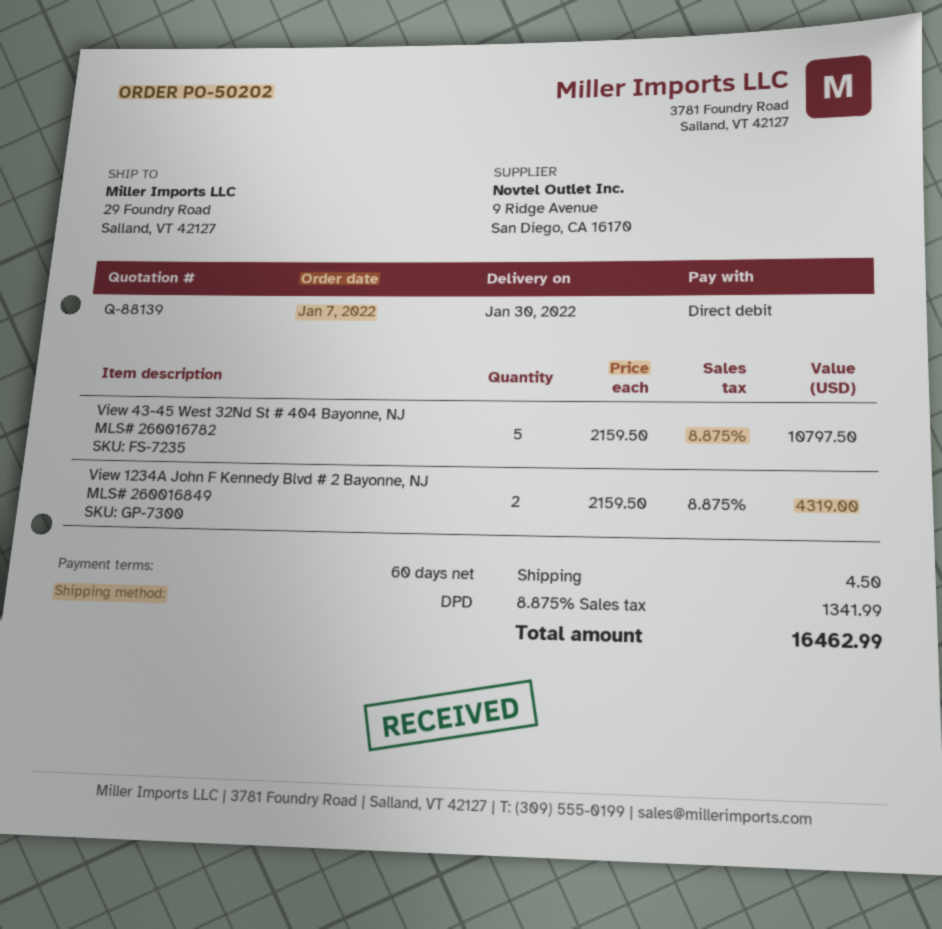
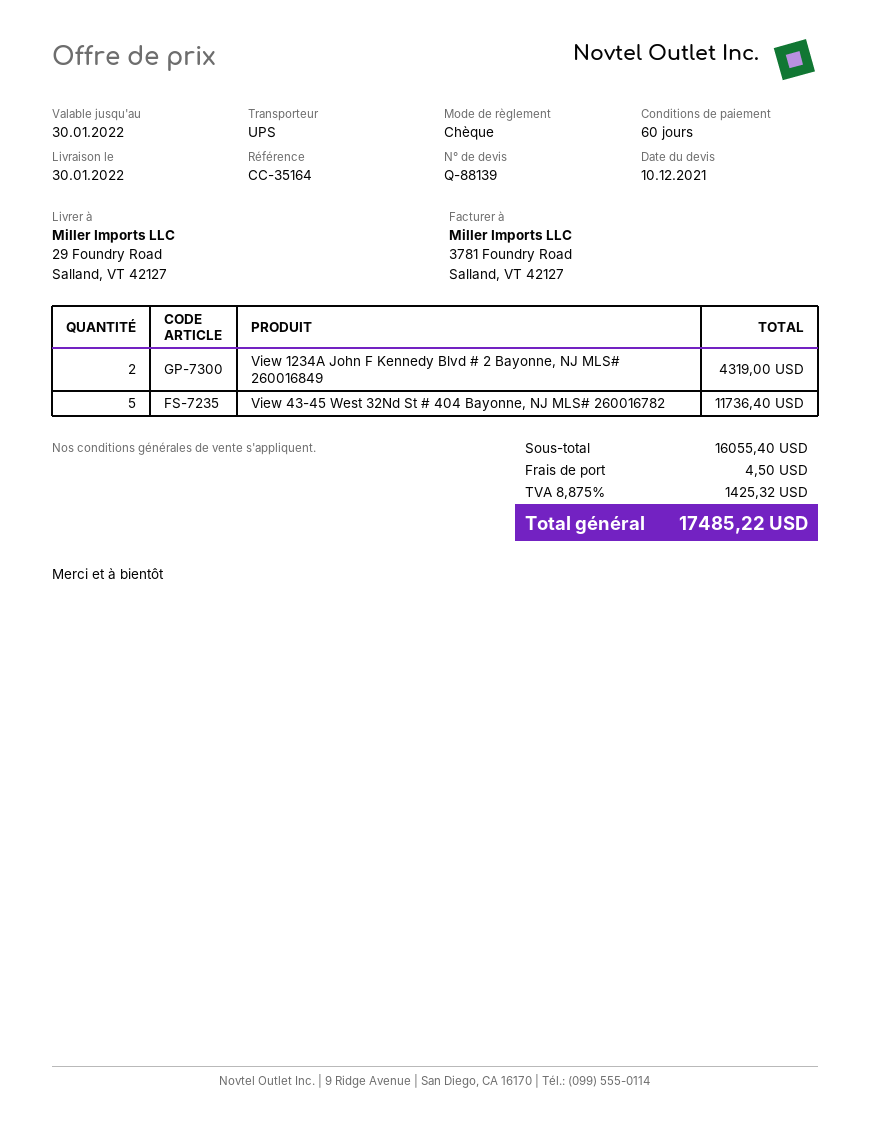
payment method: direct debit -> cheque
shipping method: DPD -> UPS
View 43-45 West 32Nd St # 404 Bayonne, NJ MLS# 260016782: 5 for 10797.50 -> 5 for 11736.40
tax: 8.875% = 1341.99 -> 8.875% = 1425.32
total: 16462.99 -> 17485.22

